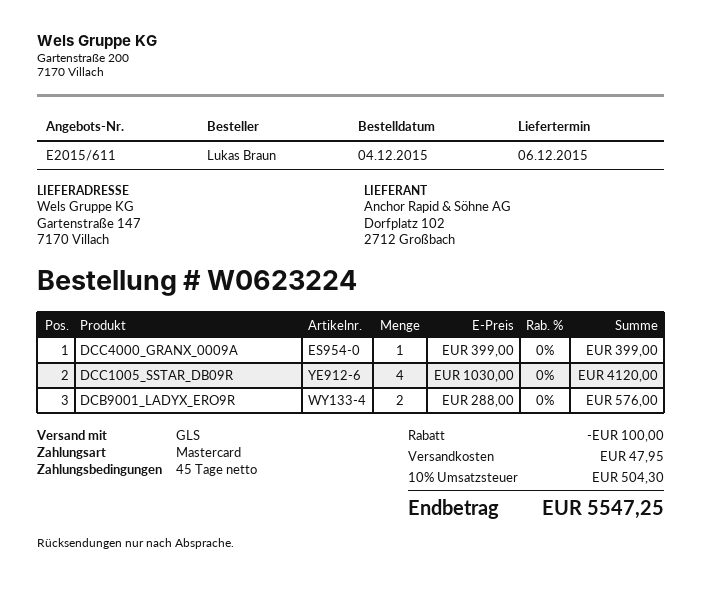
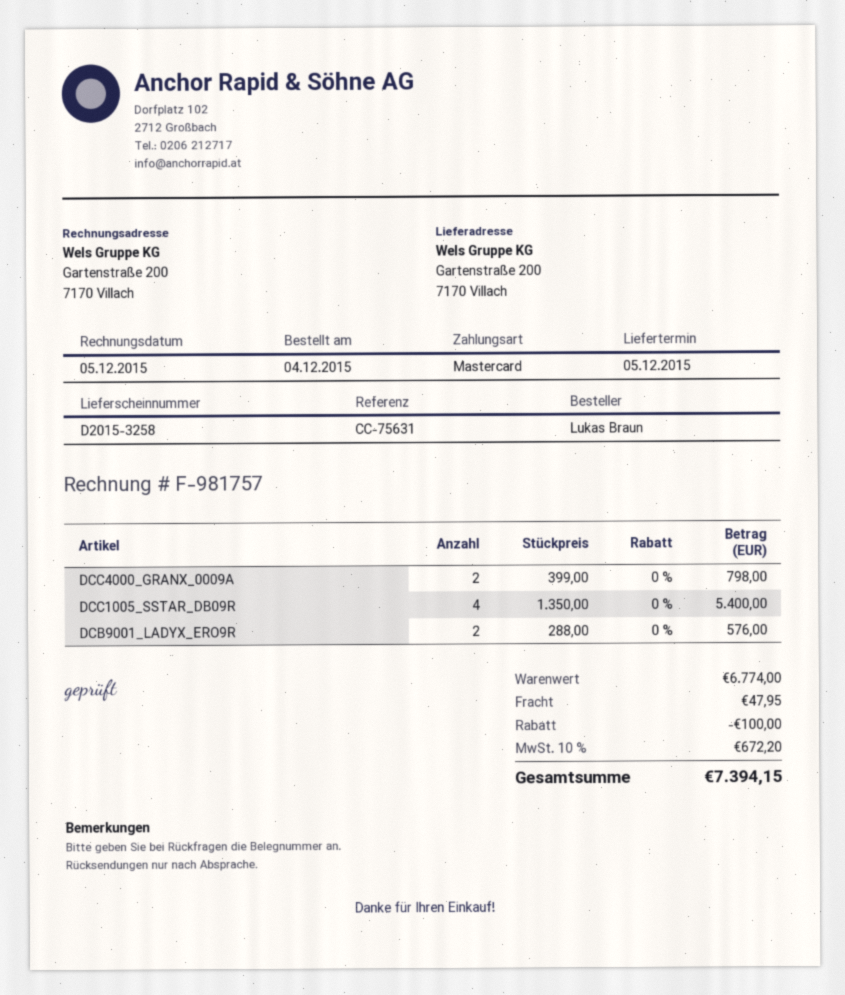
delivery date: 2015-12-06 -> 2015-12-05
ship to: Gartenstraße 147, 7170 Villach -> Gartenstraße 200, 7170 Villach
DCC4000_GRANX_0009A: 1 x 399.00 = 399.00 -> 2 x 399.00 = 798.00
DCC1005_SSTAR_DB09R: 4 x 1030.00 = 4120.00 -> 4 x 1350.00 = 5400.00
tax: 10% = 504.30 -> 10% = 672.20
total: 5547.25 -> 7394.15

